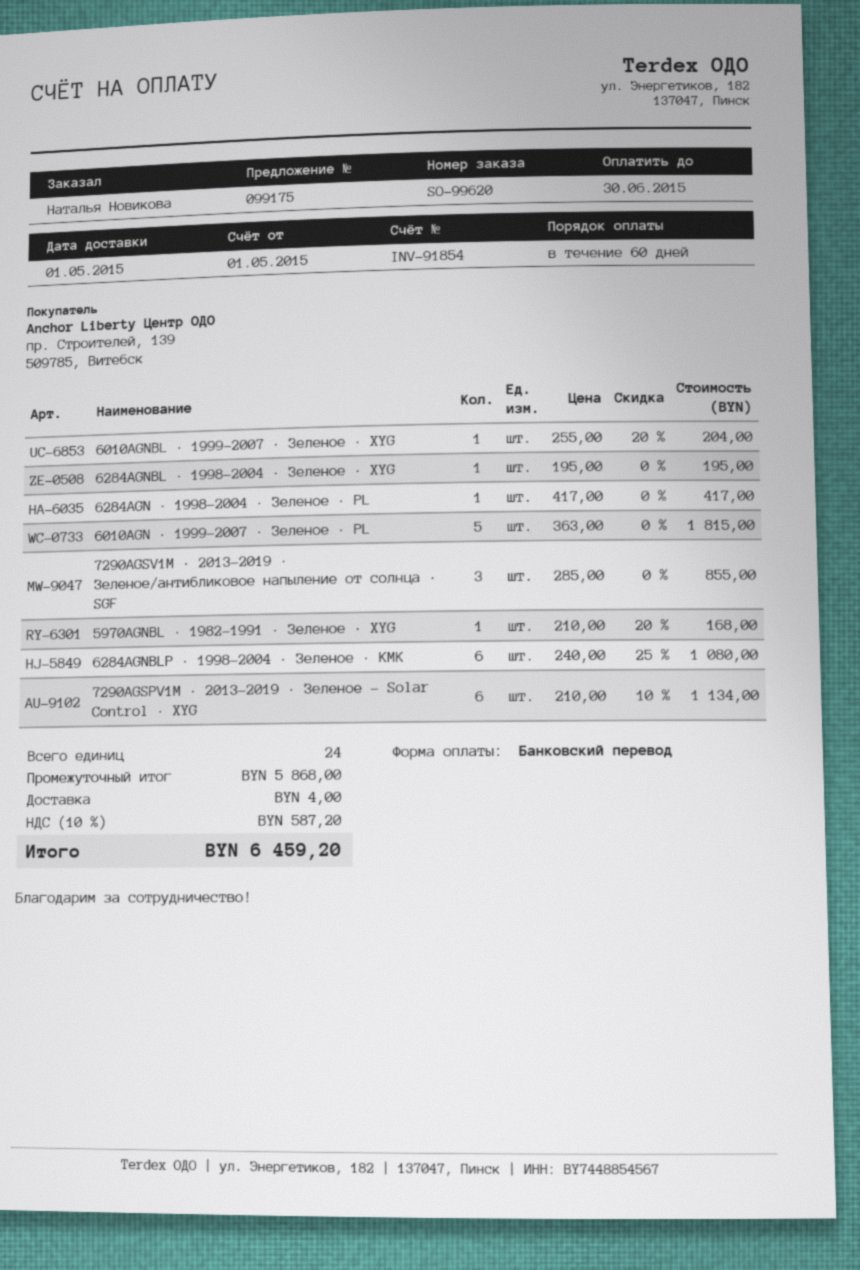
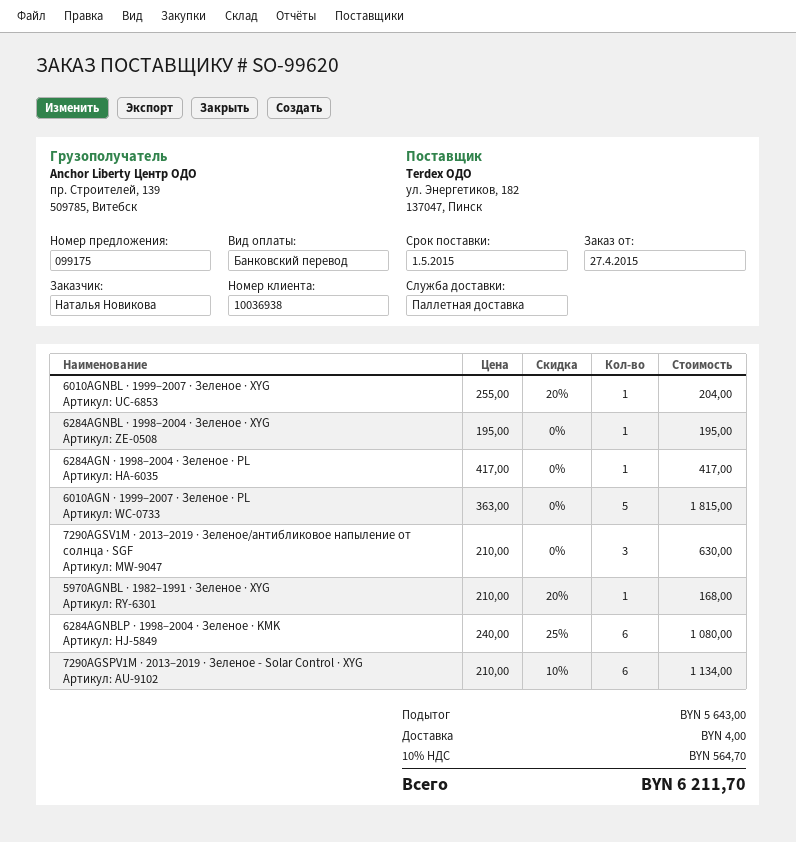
7290AGSV1M · 2013–2019 · Зеленое/антибликовое напыление от солнца · SGF: 3 x 285.00 = 855.00 -> 3 x 210.00 = 630.00
subtotal: 5868.00 -> 5643.00
tax: 10% = 587.20 -> 10% = 564.70
total: 6459.20 -> 6211.70

